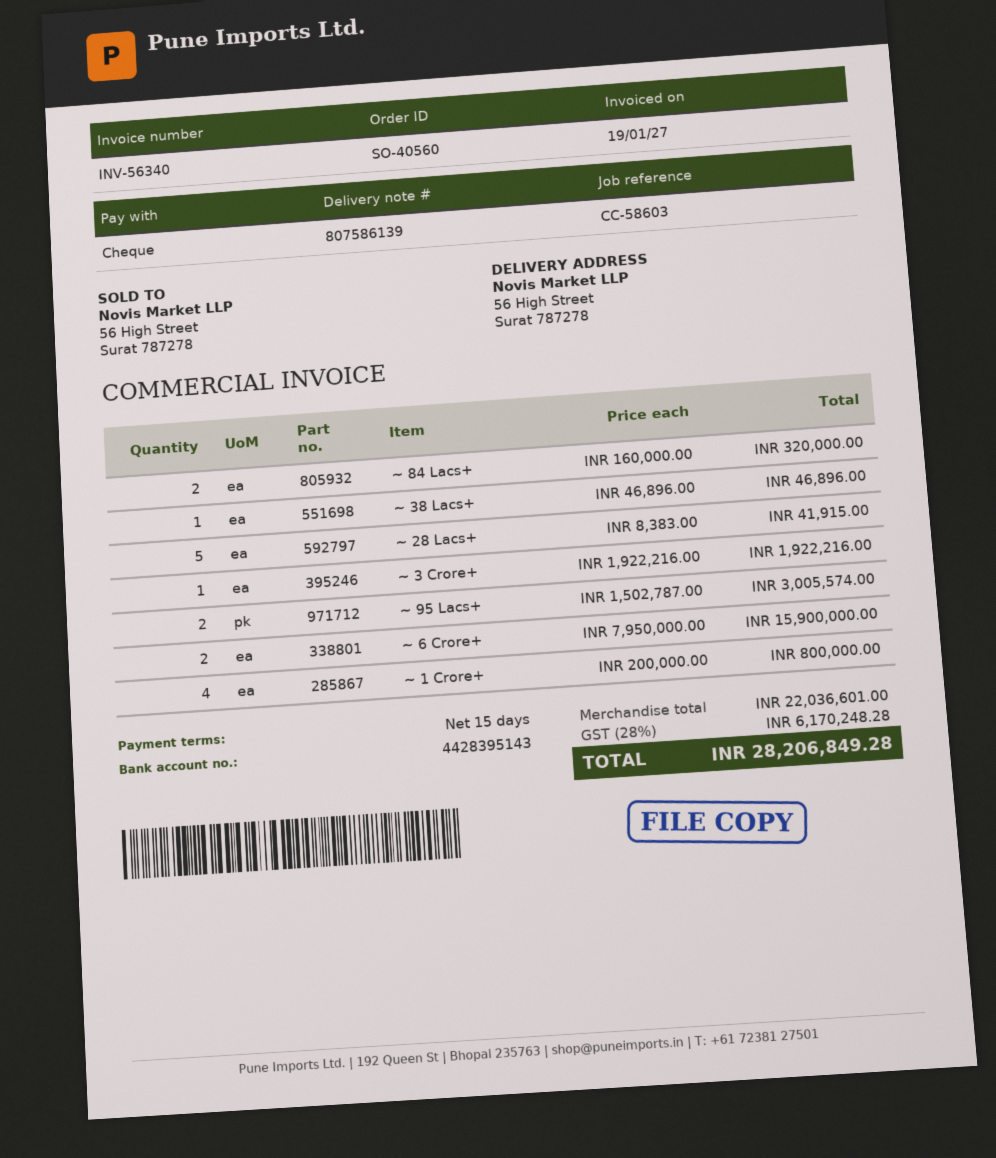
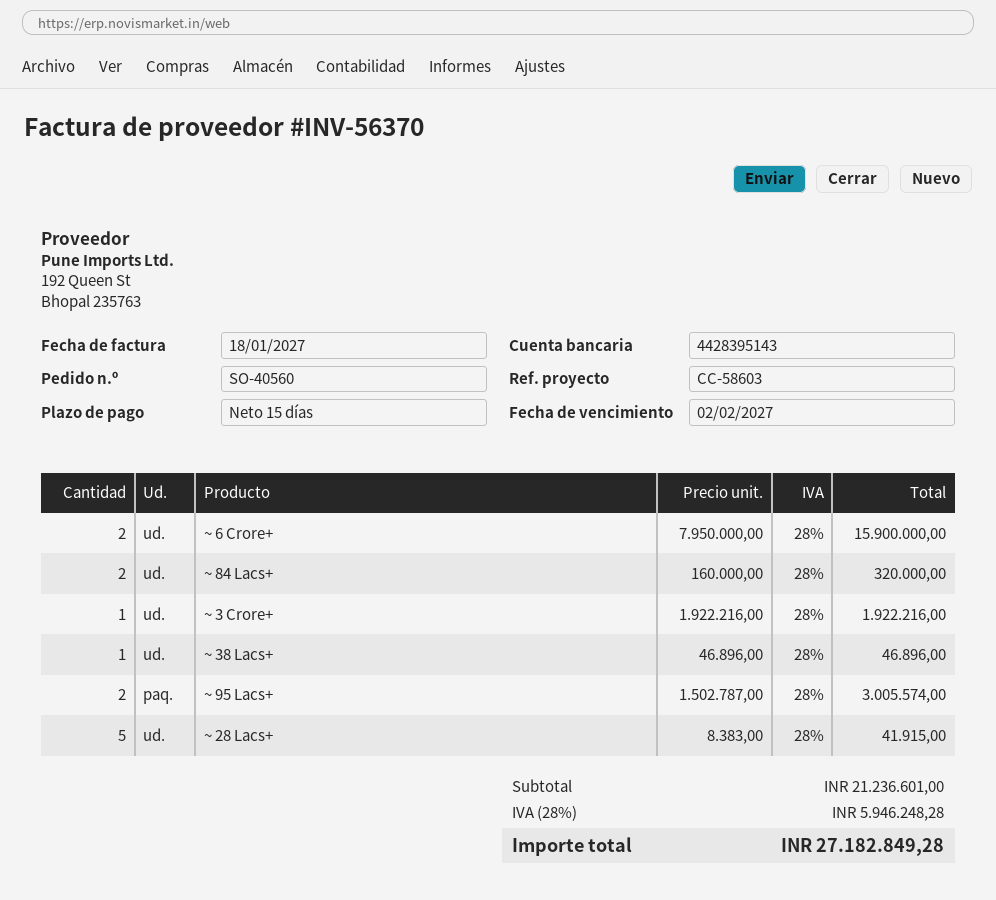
invoice number: INV-56340 -> INV-56370
invoice date: 2027-01-19 -> 2027-01-18
~ 1 Crore+: 4 x 200000.00 = 800000.00 -> none
subtotal: 22036601.00 -> 21236601.00
tax: 28% = 6170248.28 -> 28% = 5946248.28
total: 28206849.28 -> 27182849.28

